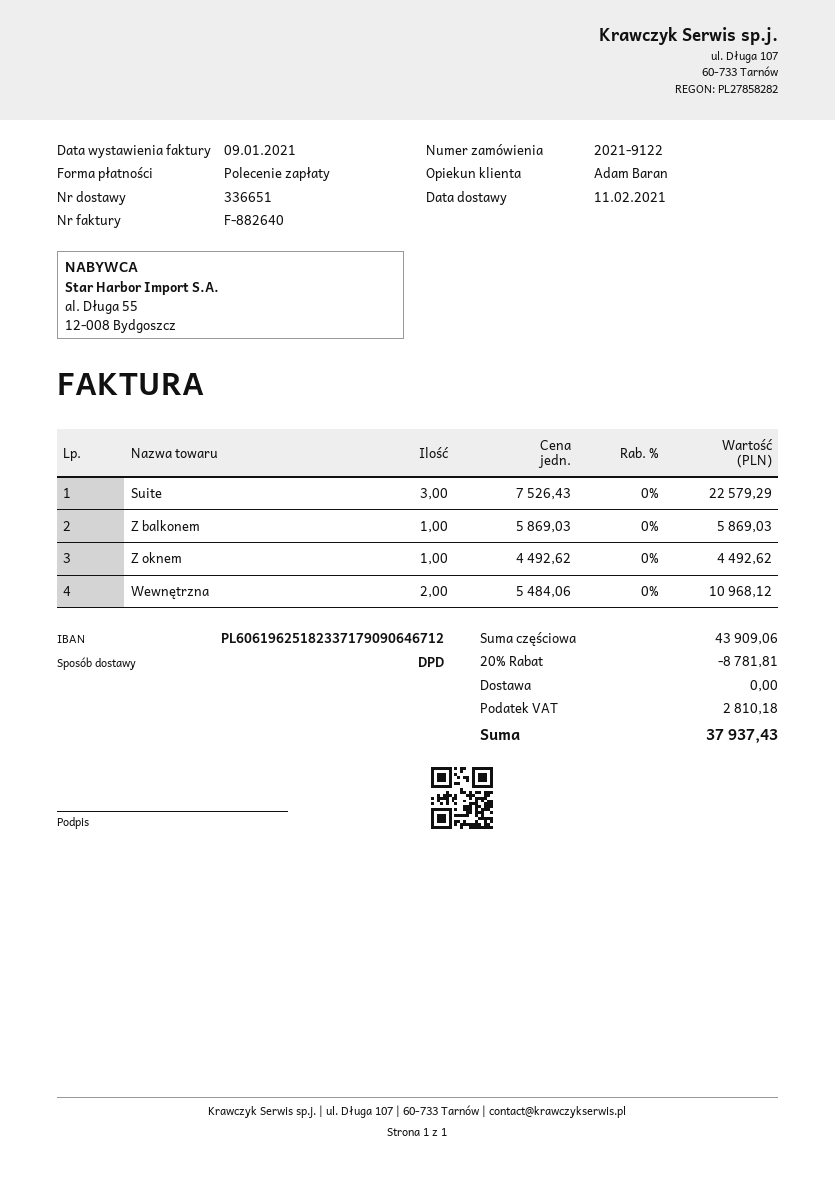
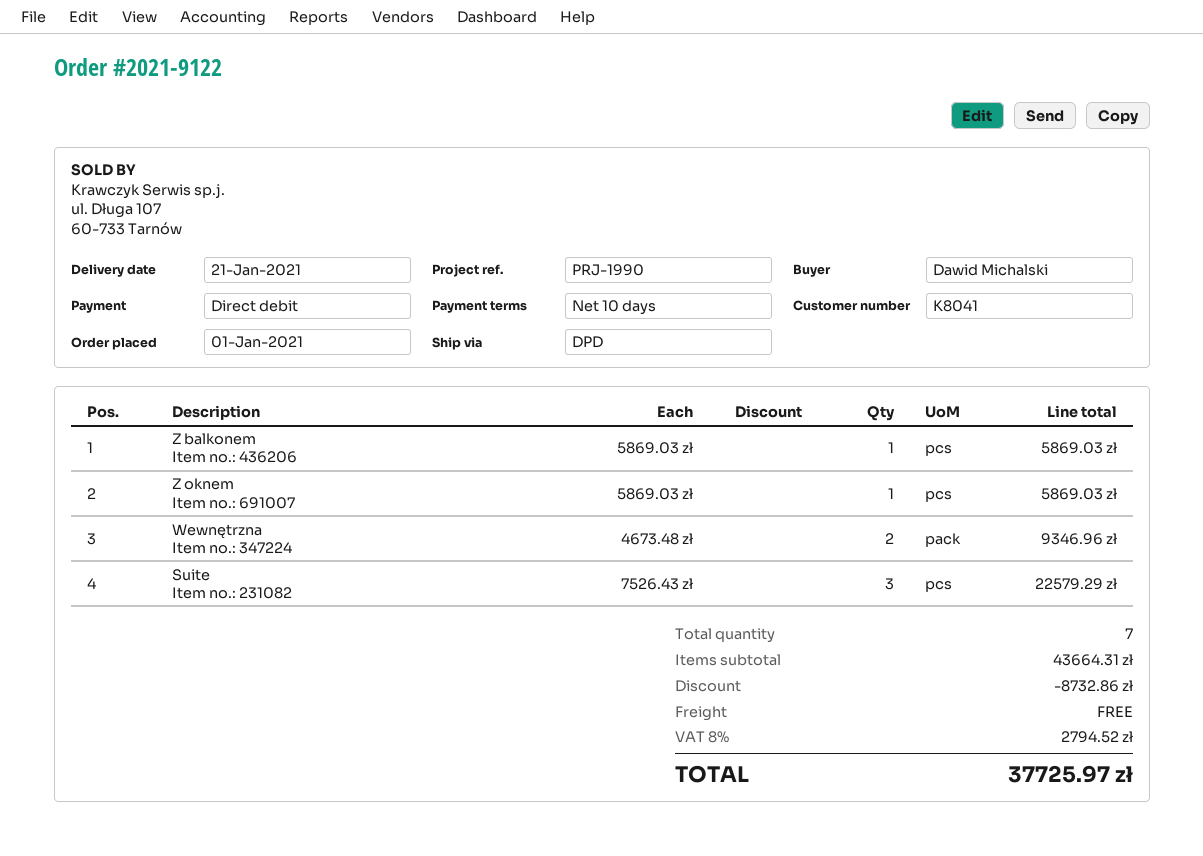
delivery date: 2021-02-11 -> 2021-01-21
Z oknem: 1 x 4492.62 = 4492.62 -> 1 x 5869.03 = 5869.03
Wewnętrzna: 2 x 5484.06 = 10968.12 -> 2 x 4673.48 = 9346.96
subtotal: 43909.06 -> 43664.31
discount: 8781.81 -> 8732.86
tax: 2810.18 -> 2794.52
total: 37937.43 -> 37725.97

